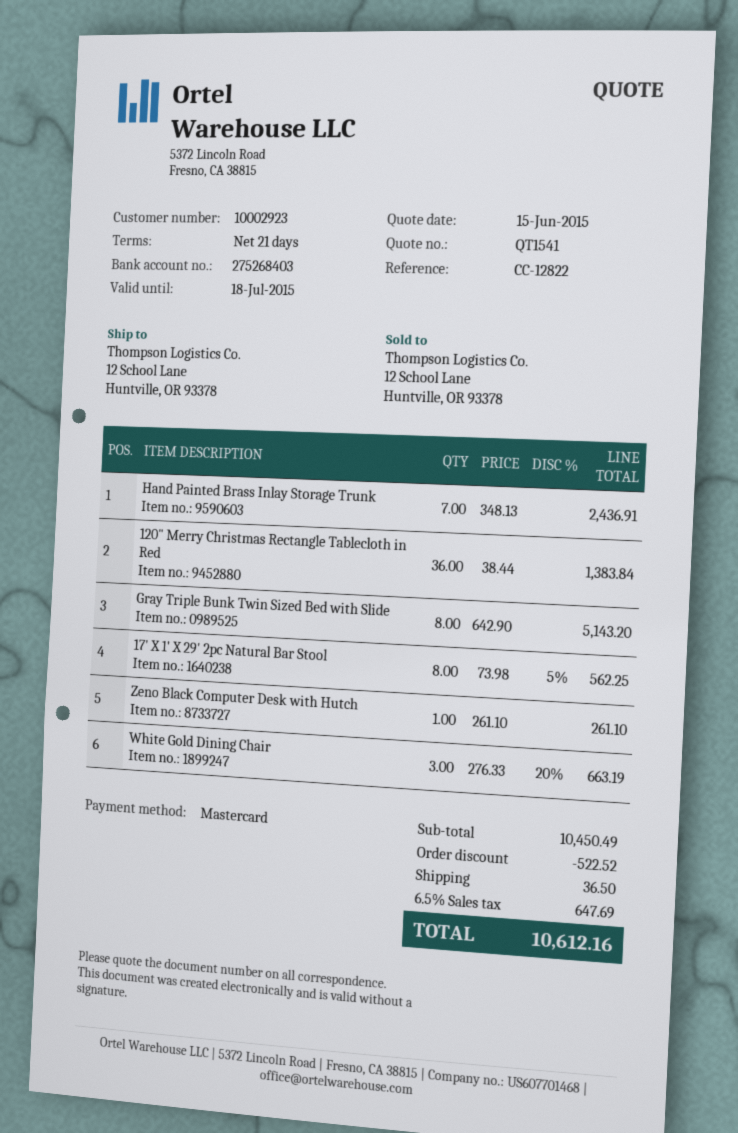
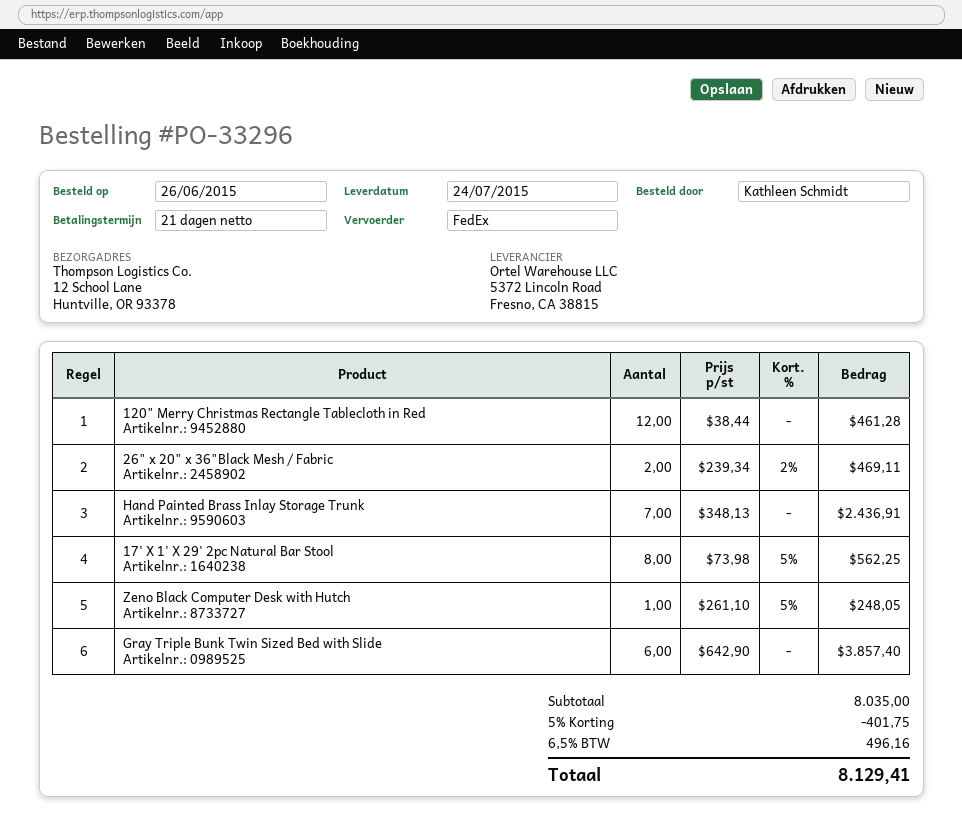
120" Merry Christmas Rectangle Tablecloth in Red: 36 x 38.44 = 1383.84 -> 12 x 38.44 = 461.28
Gray Triple Bunk Twin Sized Bed with Slide: 8 x 642.90 = 5143.20 -> 6 x 642.90 = 3857.40
Zeno Black Computer Desk with Hutch: 1 x 261.10 = 261.10 -> 1 x 261.10 - 5% = 248.05
White Gold Dining Chair: 3 x 276.33 - 20% = 663.19 -> none
26" x 20" x 36"Black Mesh / Fabric: none -> 2 x 239.34 - 2% = 469.11
subtotal: 10450.49 -> 8035.00
discount: 522.52 -> 401.75
shipping: 36.50 -> none
tax: 6.5% = 647.69 -> 6.5% = 496.16
total: 10612.16 -> 8129.41

